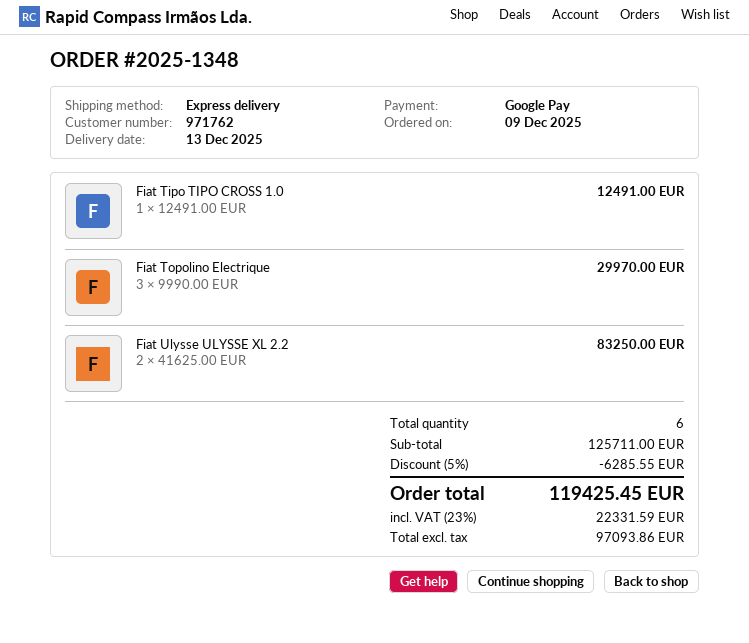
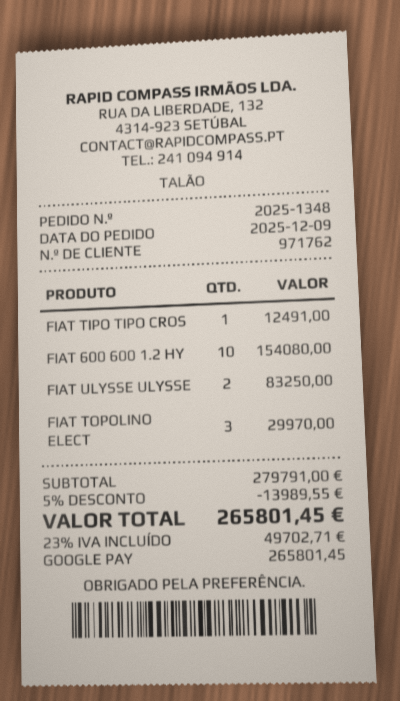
FIAT 600 600 1.2 HY: none -> 10 for 154080.00
subtotal: 125711.00 -> 279791.00
discount: 5% = 6285.55 -> 5% = 13989.55
tax: 23% = 22331.59 -> 23% = 49702.71
total: 119425.45 -> 265801.45

